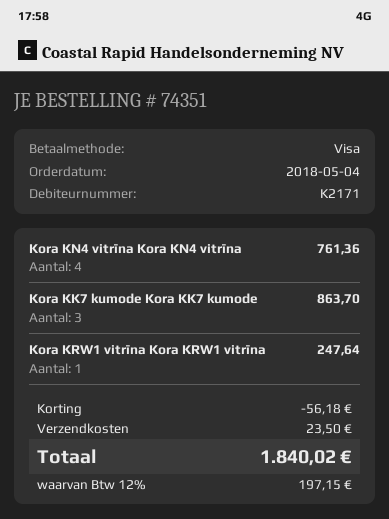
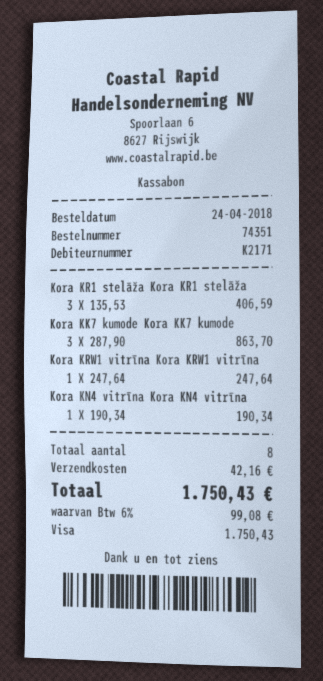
order date: 2018-05-04 -> 2018-04-24
Kora KN4 vitrīna Kora KN4 vitrīna: 4 for 761.36 -> 1 for 190.34
Kora KR1 stelāža Kora KR1 stelāža: none -> 3 for 406.59
discount: 56.18 -> none
shipping: 23.50 -> 42.16
tax: 12% = 197.15 -> 6% = 99.08
total: 1840.02 -> 1750.43

